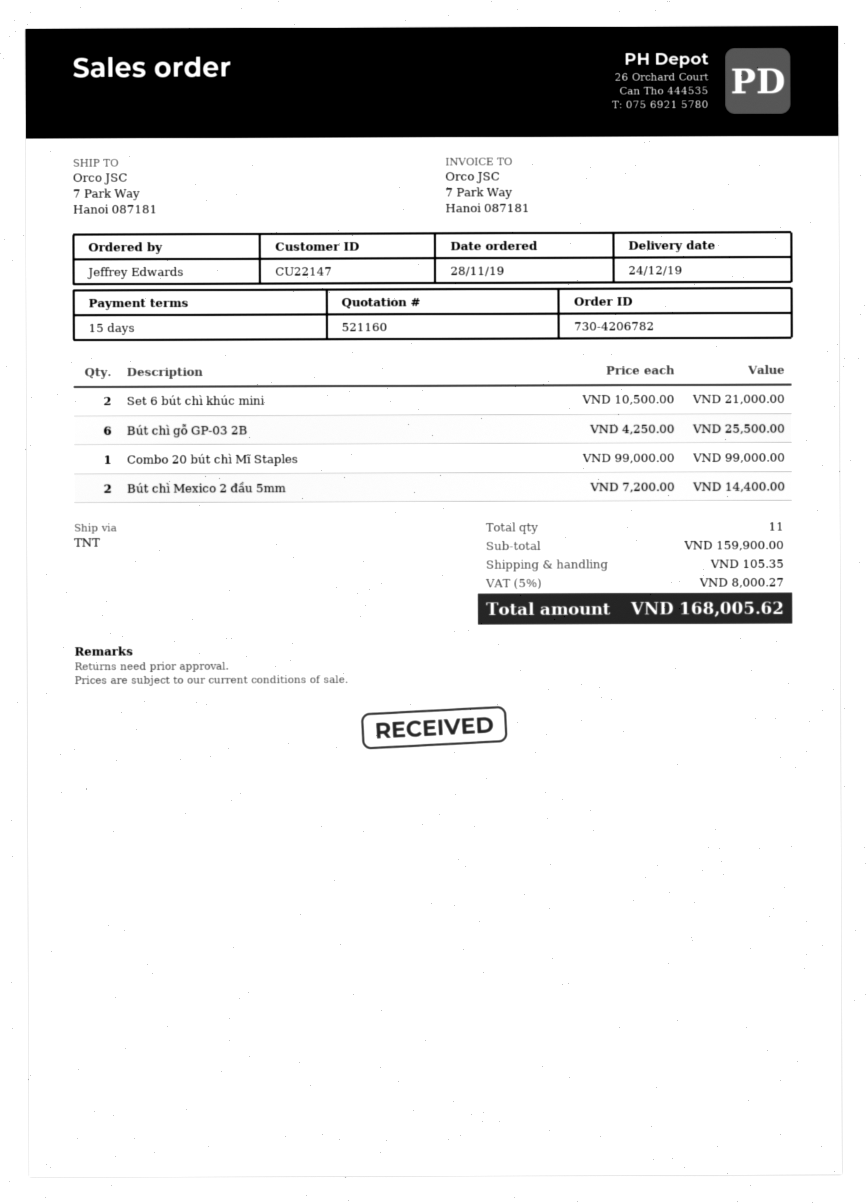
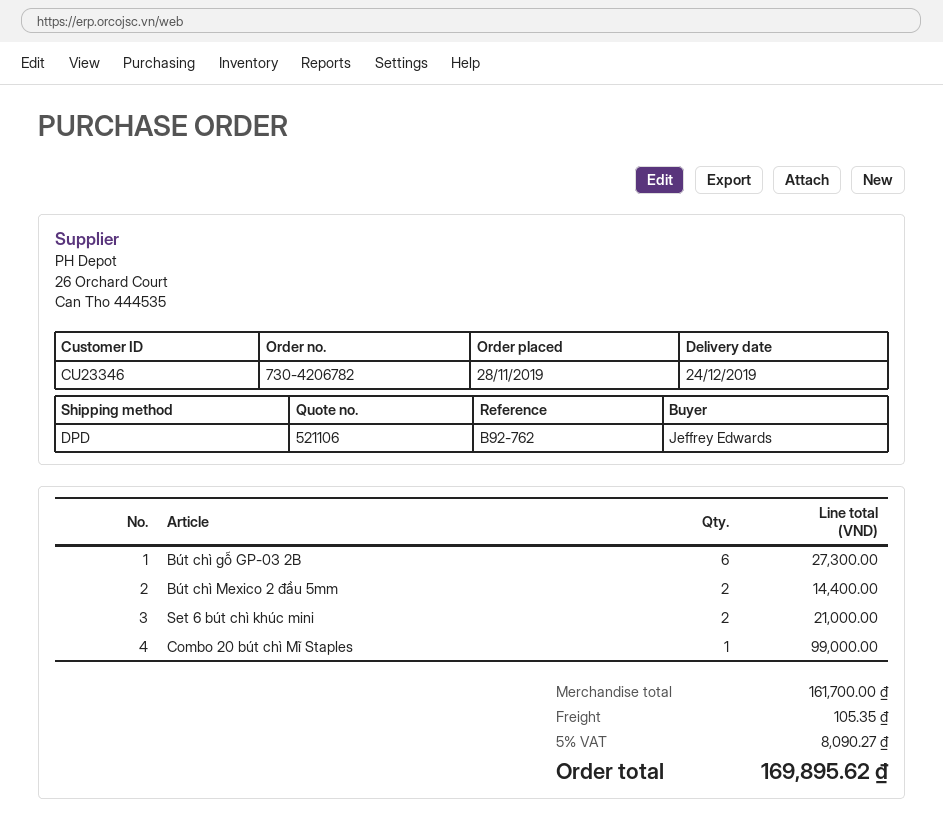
quote number: 521160 -> 521106
customer number: CU22147 -> CU23346
shipping method: TNT -> DPD
Bút chì gỗ GP-03 2B: 6 for 25500.00 -> 6 for 27300.00
subtotal: 159900.00 -> 161700.00
tax: 5% = 8000.27 -> 5% = 8090.27
total: 168005.62 -> 169895.62

